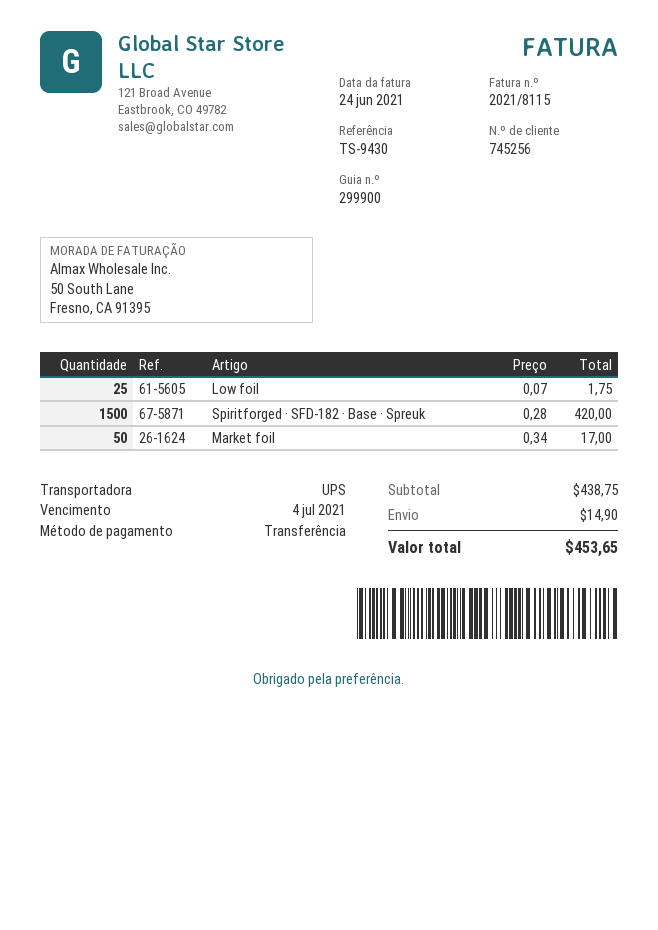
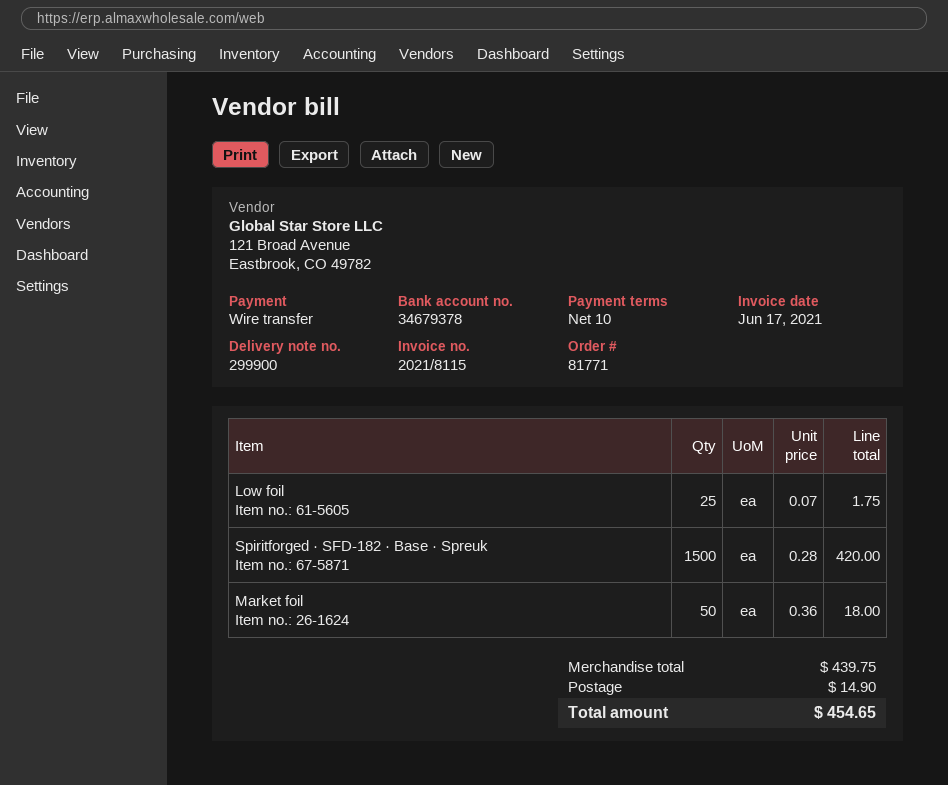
invoice date: 2021-06-24 -> 2021-06-17
Market foil: 50 x 0.34 = 17.00 -> 50 x 0.36 = 18.00
subtotal: 438.75 -> 439.75
total: 453.65 -> 454.65

